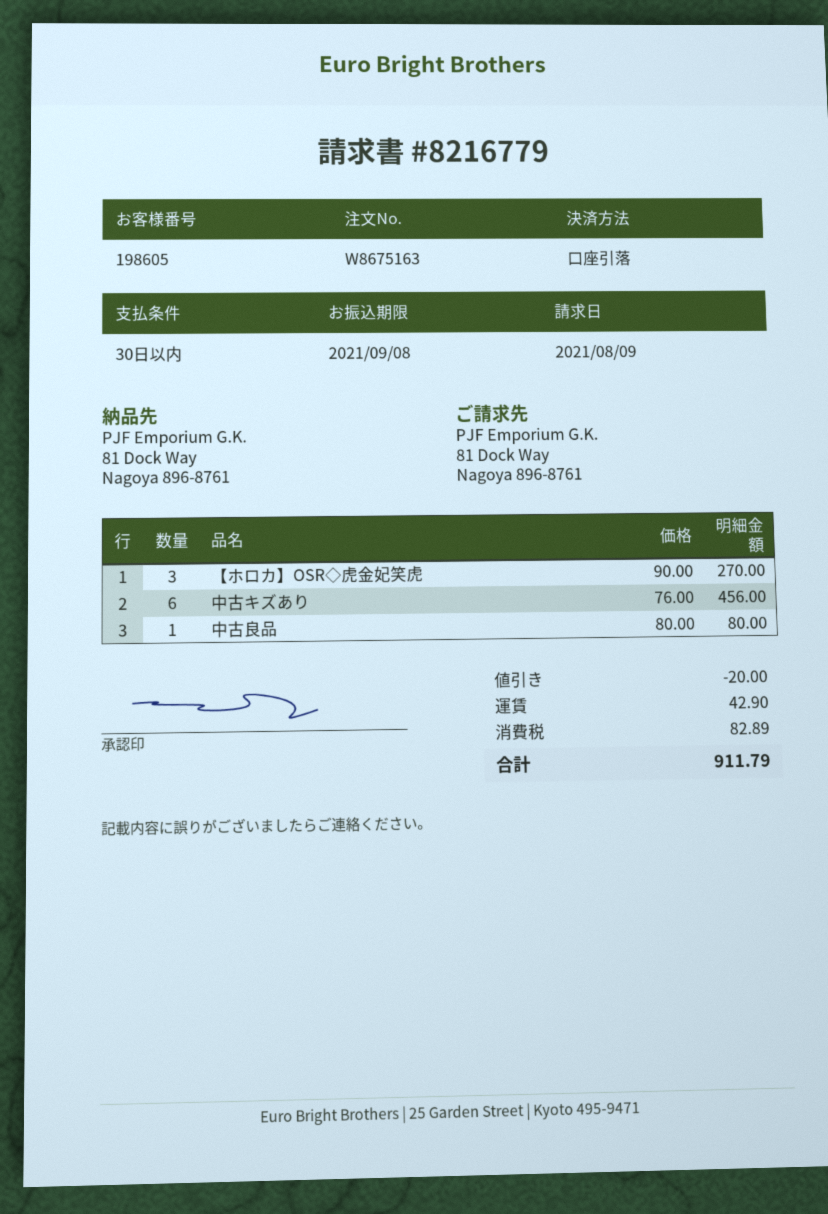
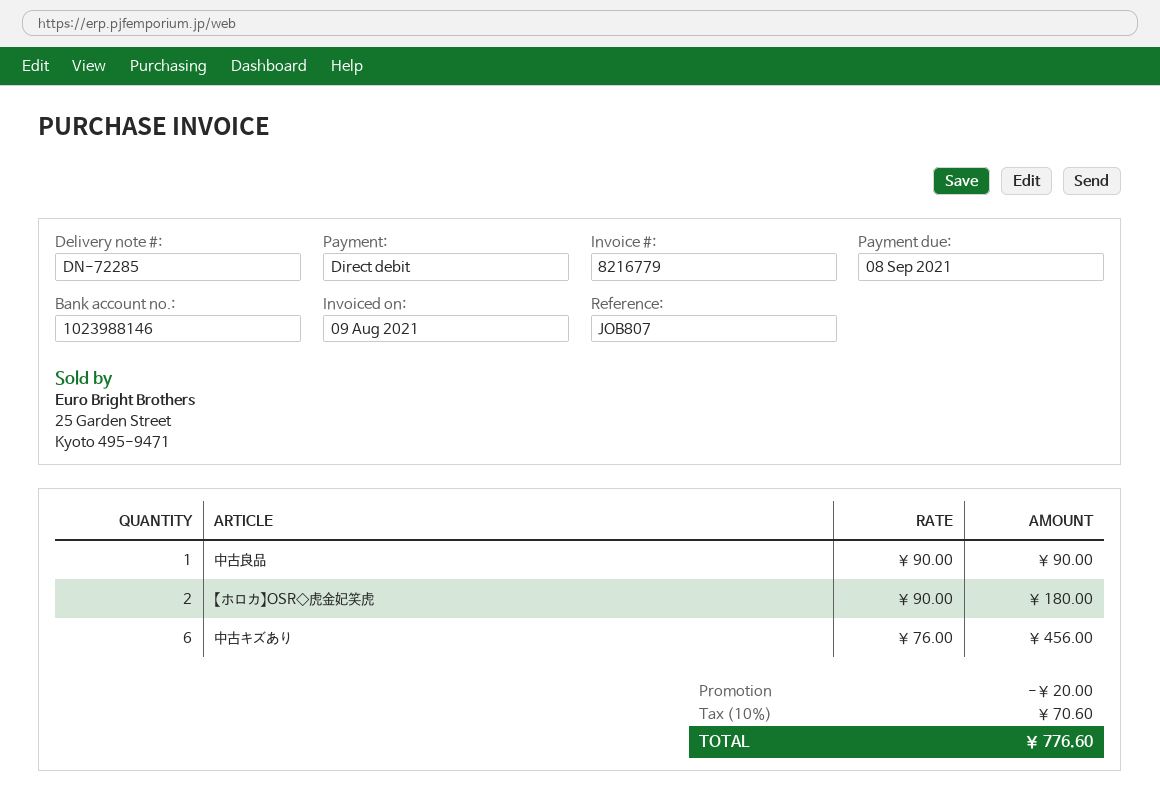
【ホロカ】OSR◇虎金妃笑虎: 3 x 90.00 = 270.00 -> 2 x 90.00 = 180.00
中古良品: 1 x 80.00 = 80.00 -> 1 x 90.00 = 90.00
shipping: 42.90 -> none
tax: 82.89 -> 70.60
total: 911.79 -> 776.60

